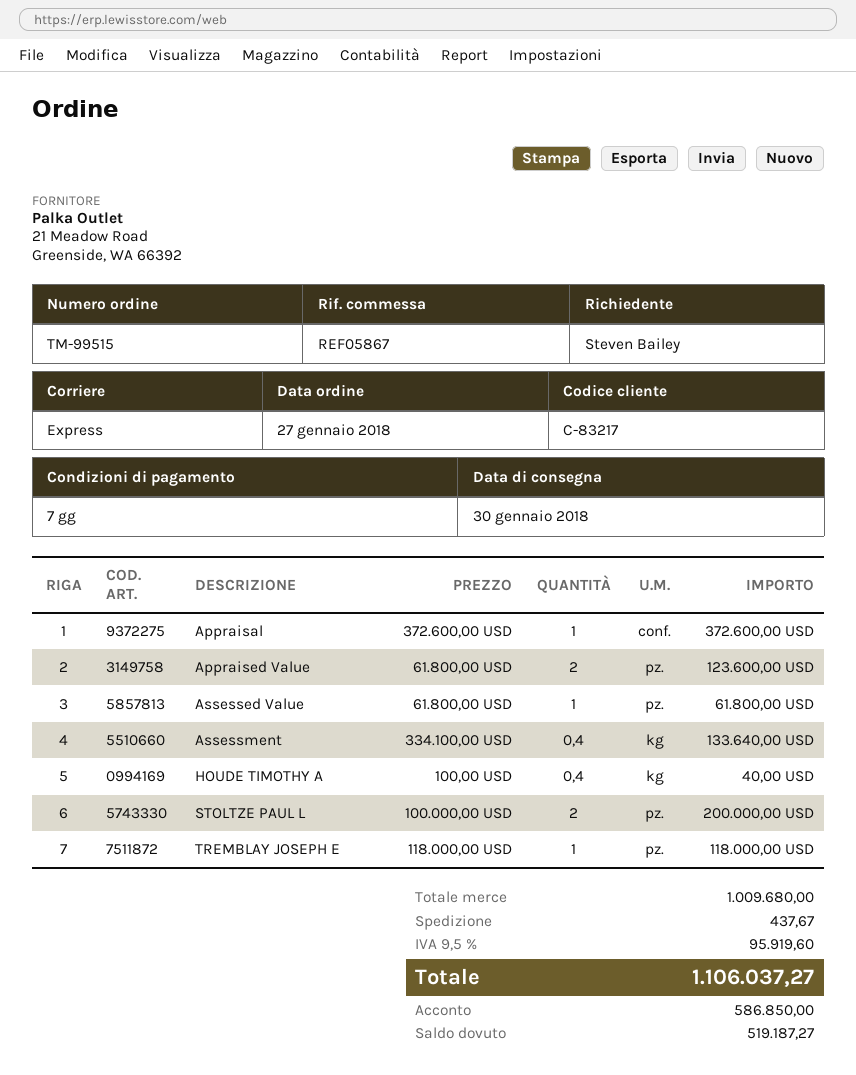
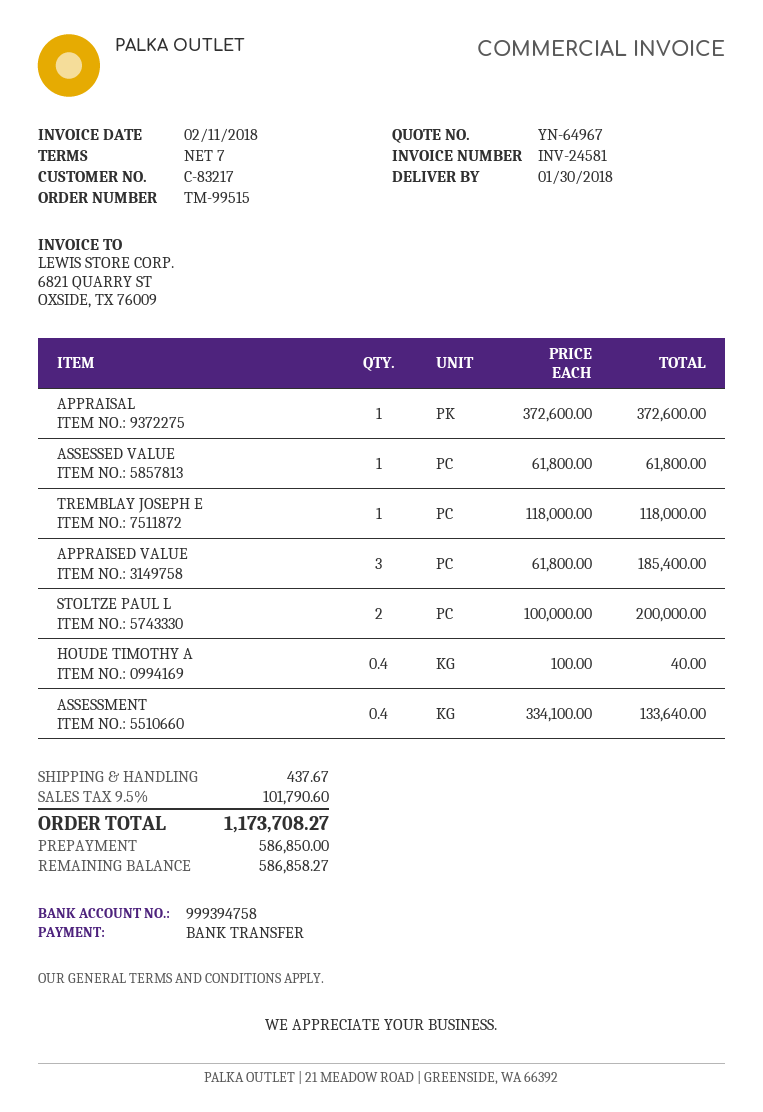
Appraised Value: 2 x 61800.00 = 123600.00 -> 3 x 61800.00 = 185400.00
tax: 9.5% = 95919.60 -> 9.5% = 101790.60
total: 1106037.27 -> 1173708.27
balance: 519187.27 -> 586858.27

